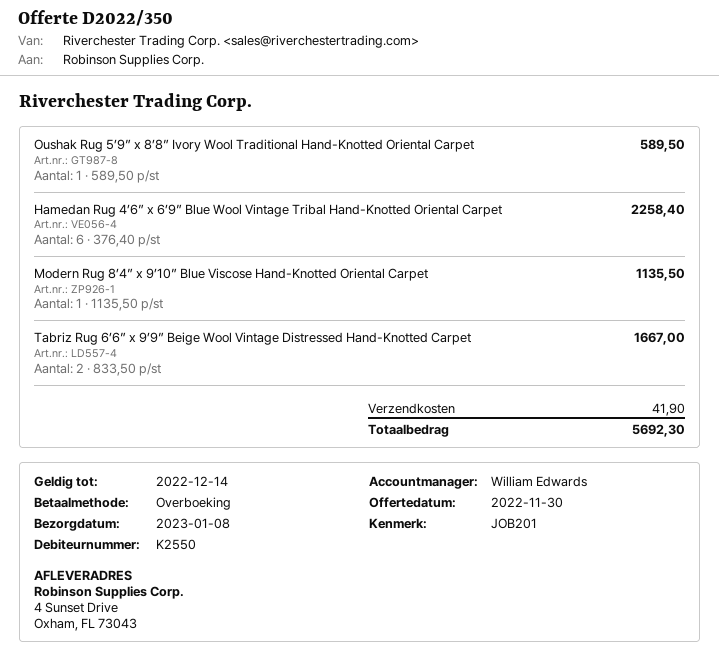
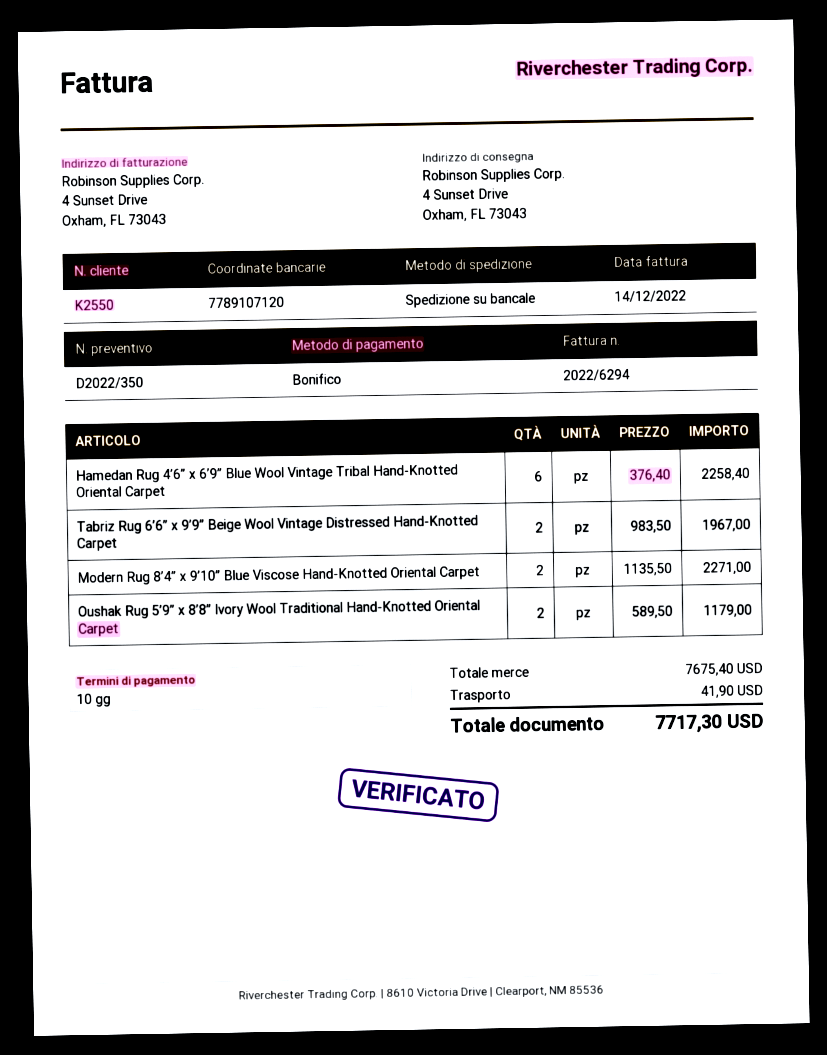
Oushak Rug 5’9” x 8’8” Ivory Wool Traditional Hand-Knotted Oriental Carpet: 1 x 589.50 = 589.50 -> 2 x 589.50 = 1179.00
Modern Rug 8’4” x 9’10” Blue Viscose Hand-Knotted Oriental Carpet: 1 x 1135.50 = 1135.50 -> 2 x 1135.50 = 2271.00
Tabriz Rug 6’6” x 9’9” Beige Wool Vintage Distressed Hand-Knotted Carpet: 2 x 833.50 = 1667.00 -> 2 x 983.50 = 1967.00
total: 5692.30 -> 7717.30

